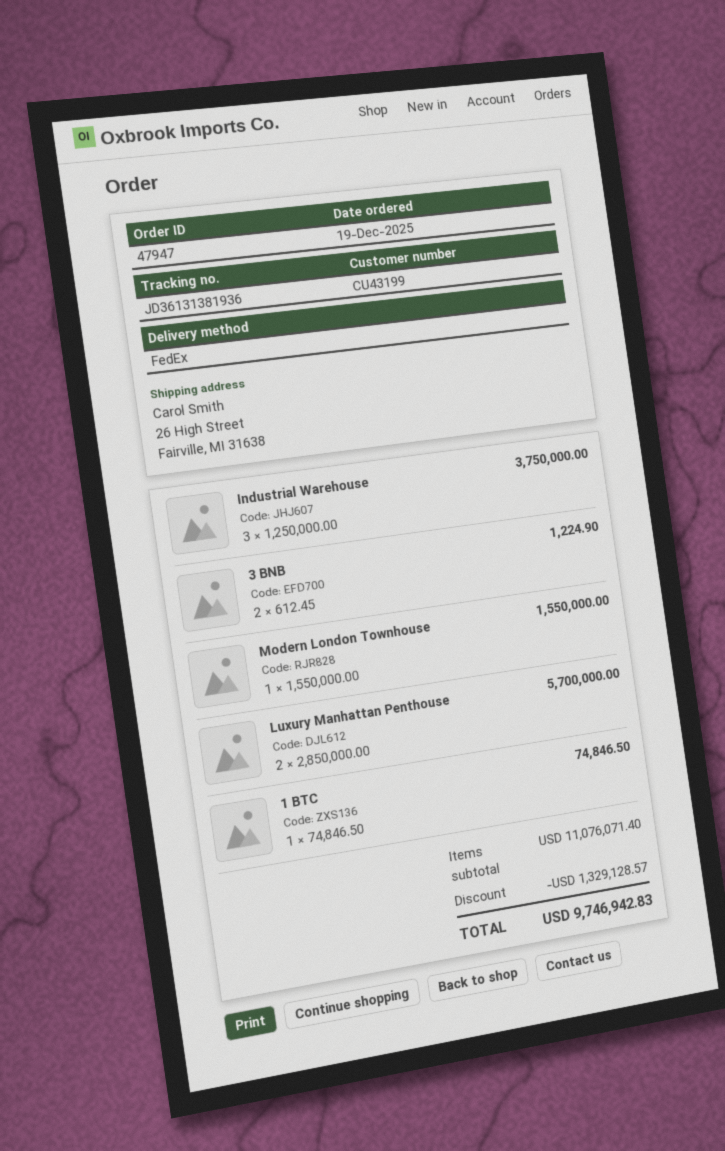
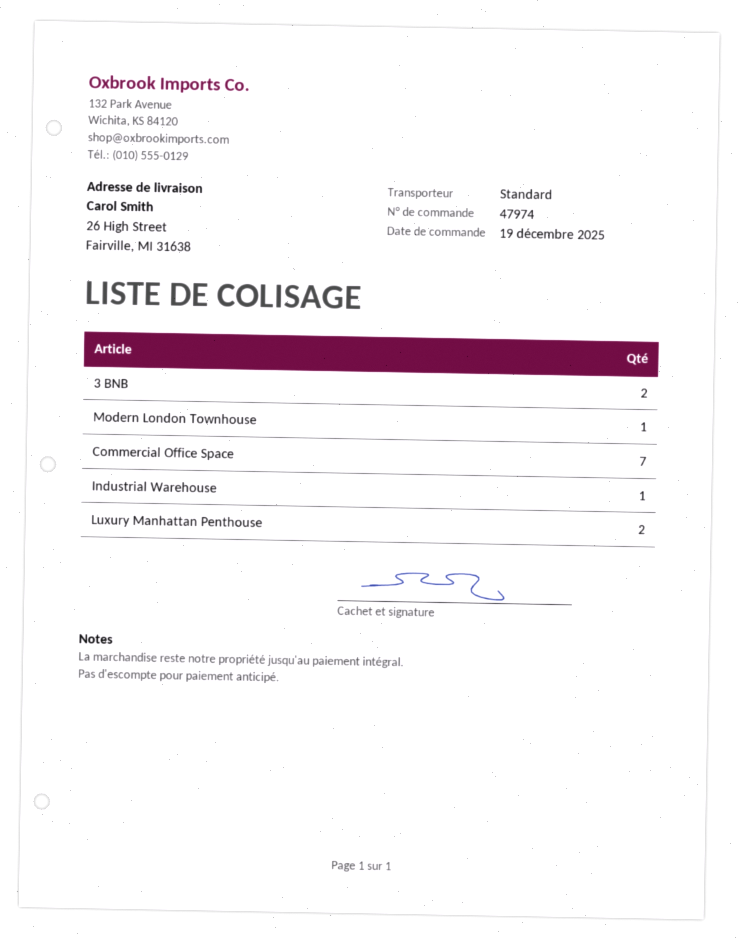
order number: 47947 -> 47974
shipping method: FedEx -> standard
Industrial Warehouse: 3 -> 1
1 BTC: 1 -> none
Commercial Office Space: none -> 7

